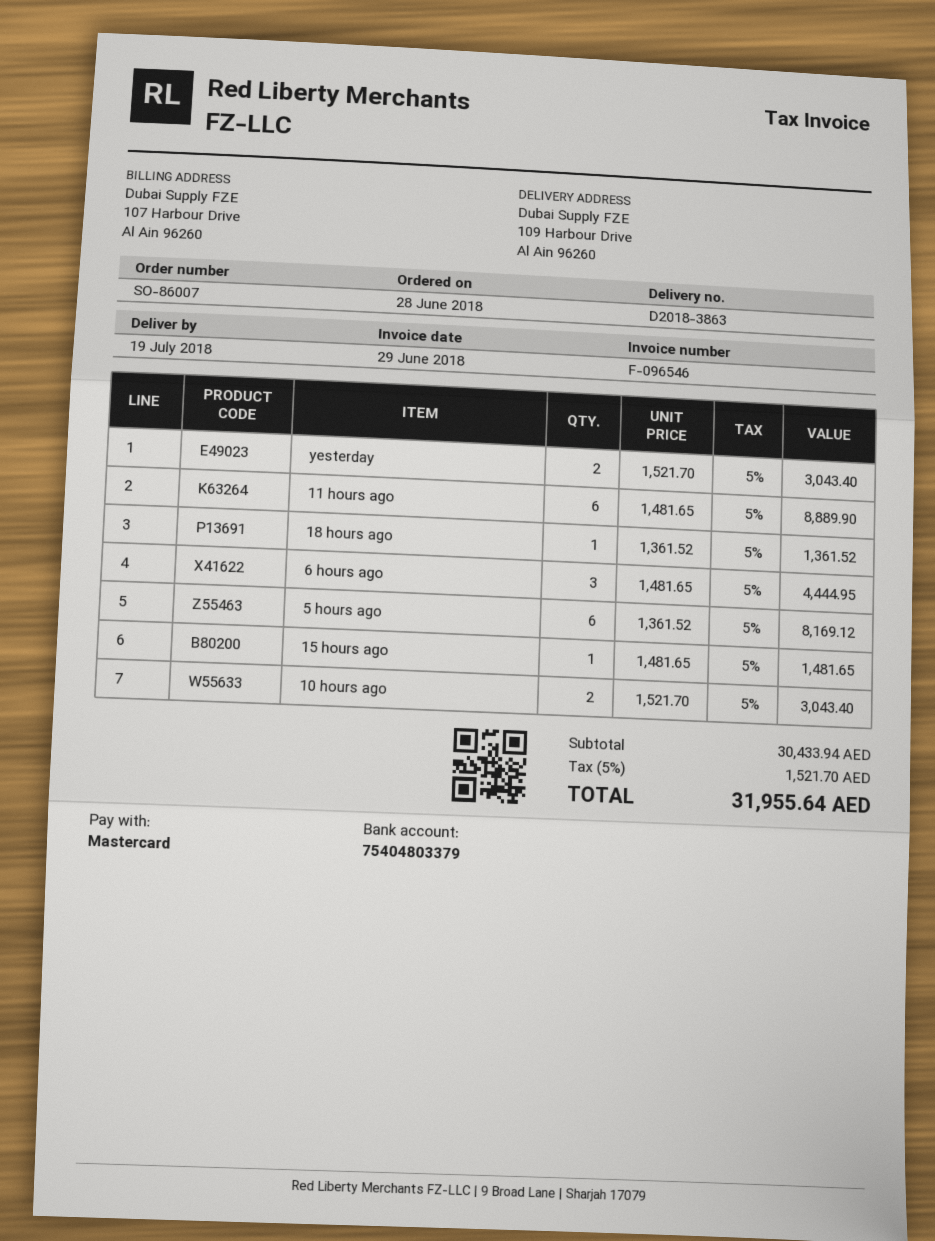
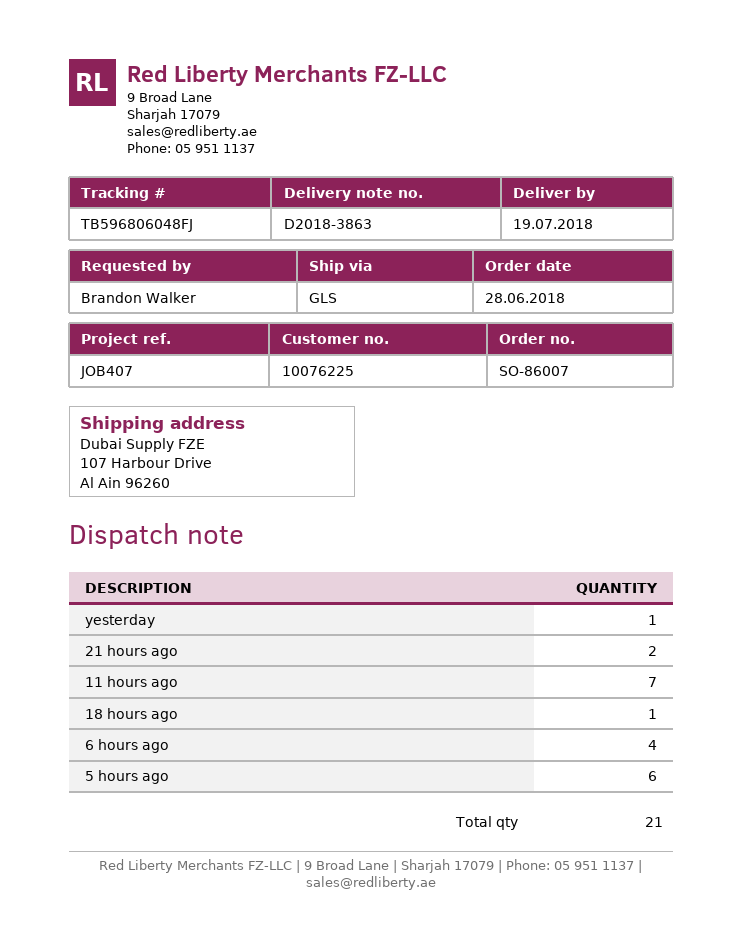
ship to: 109 Harbour Drive, Al Ain 96260 -> 107 Harbour Drive, Al Ain 96260
yesterday: 2 -> 1
11 hours ago: 6 -> 7
6 hours ago: 3 -> 4
15 hours ago: 1 -> none
10 hours ago: 2 -> none
21 hours ago: none -> 2

